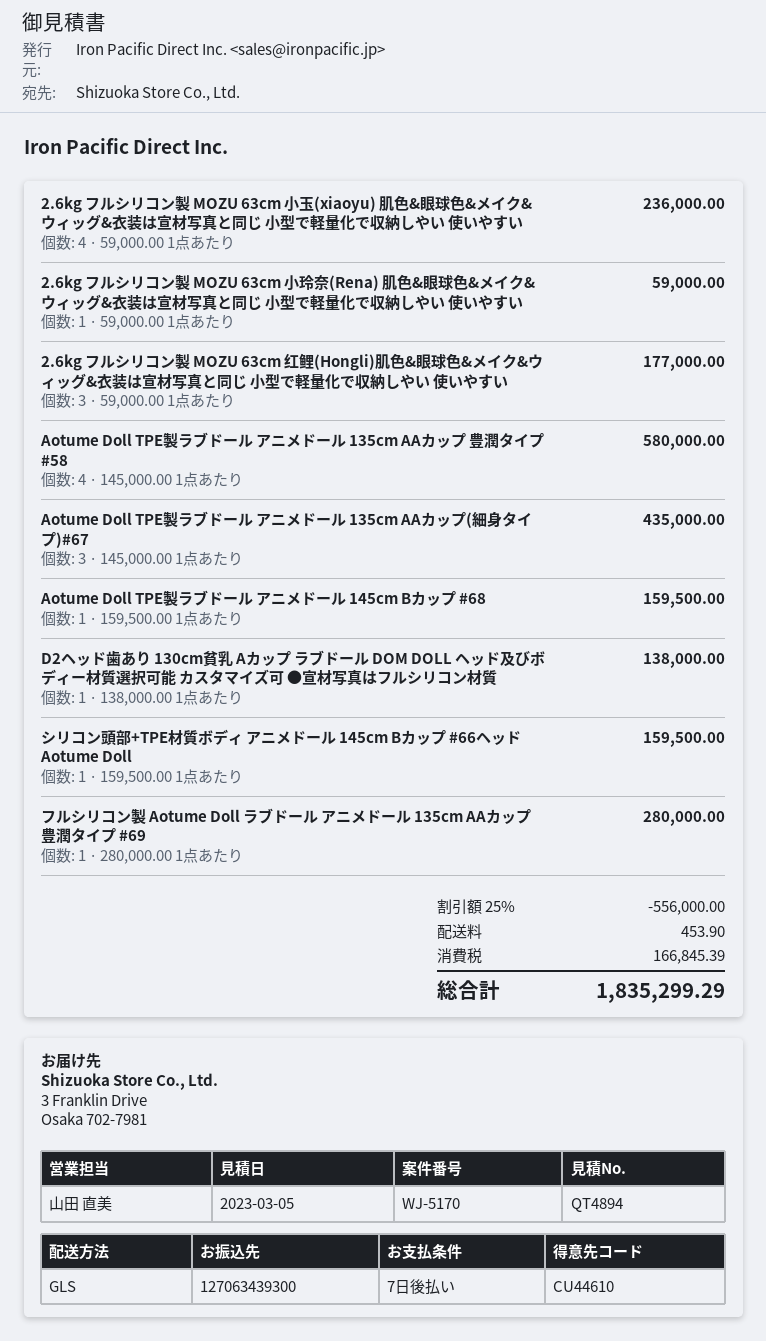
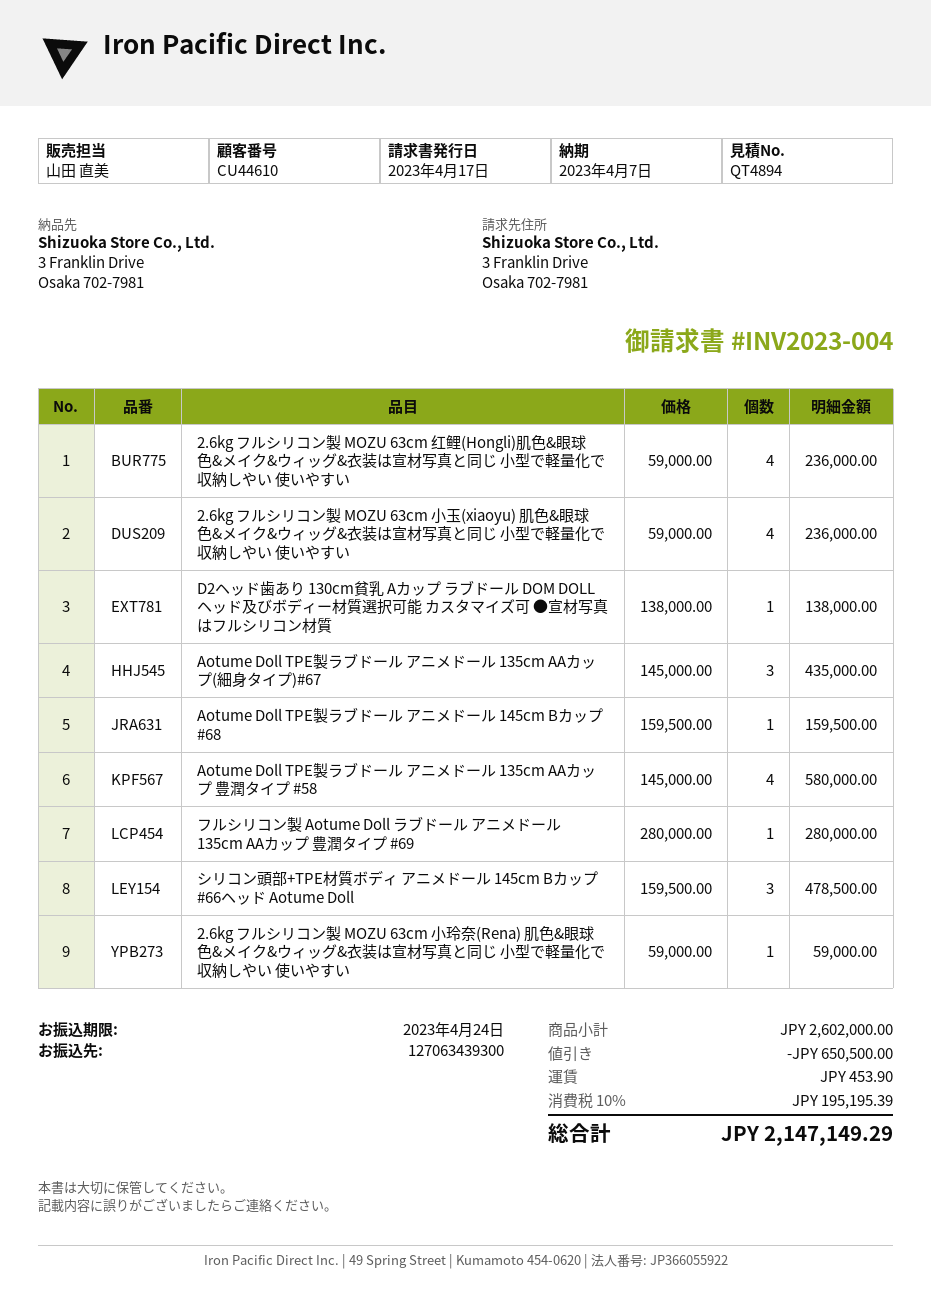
2.6kg フルシリコン製 MOZU 63cm 红鲤(Hongli)肌色&眼球色&メイク&ウィッグ&衣装は宣材写真と同じ 小型で軽量化で収納しやい 使いやすい: 3 x 59000.00 = 177000.00 -> 4 x 59000.00 = 236000.00
シリコン頭部+TPE材質ボディ アニメドール 145cm Bカップ #66ヘッド Aotume Doll: 1 x 159500.00 = 159500.00 -> 3 x 159500.00 = 478500.00
discount: 556000.00 -> 650500.00
tax: 166845.39 -> 195195.39
total: 1835299.29 -> 2147149.29

